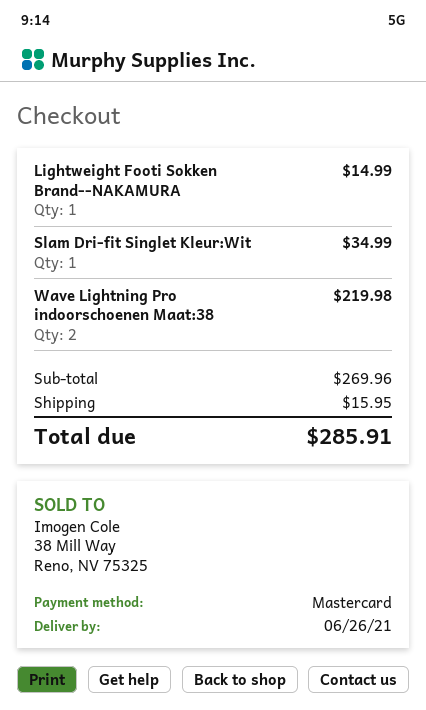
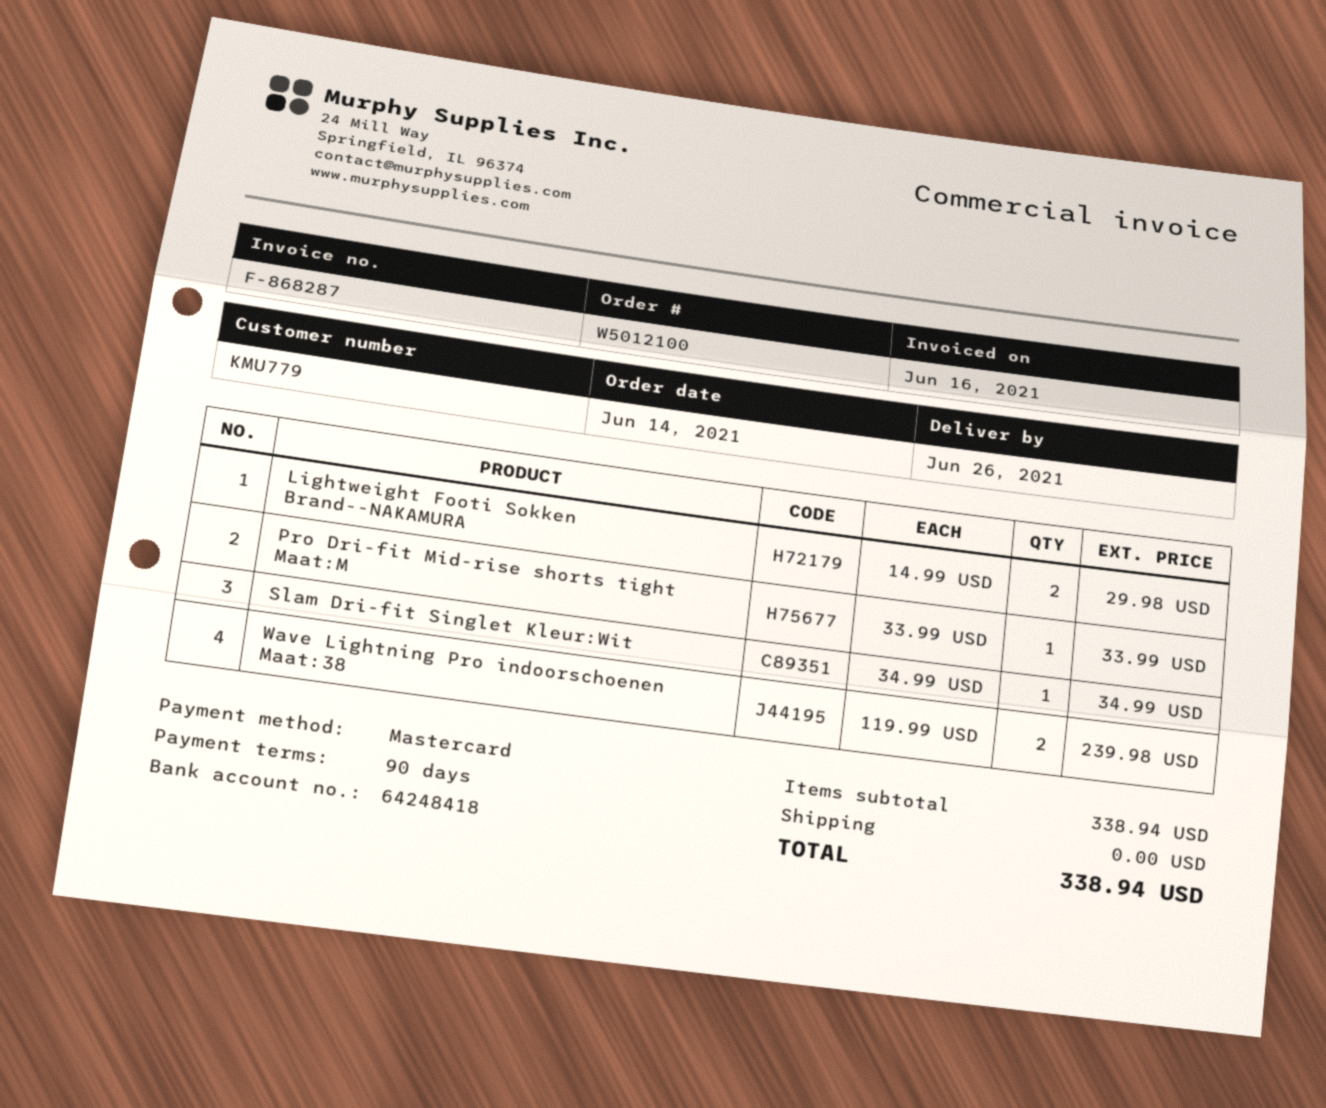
Lightweight Footi Sokken Brand--NAKAMURA: 1 for 14.99 -> 2 for 29.98
Wave Lightning Pro indoorschoenen Maat:38: 2 for 219.98 -> 2 for 239.98
Pro Dri-fit Mid-rise shorts tight Maat:M: none -> 1 for 33.99
subtotal: 269.96 -> 338.94
shipping: 15.95 -> 0.00
total: 285.91 -> 338.94

